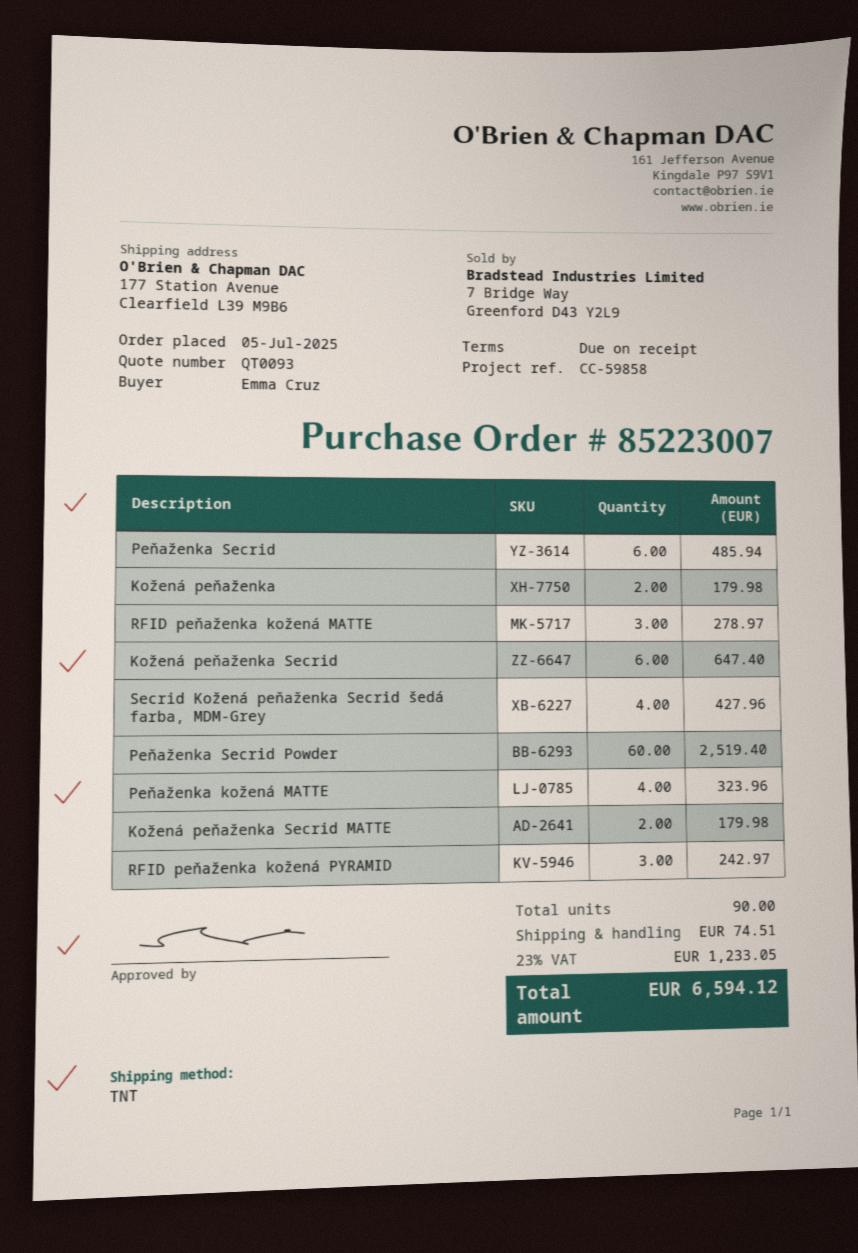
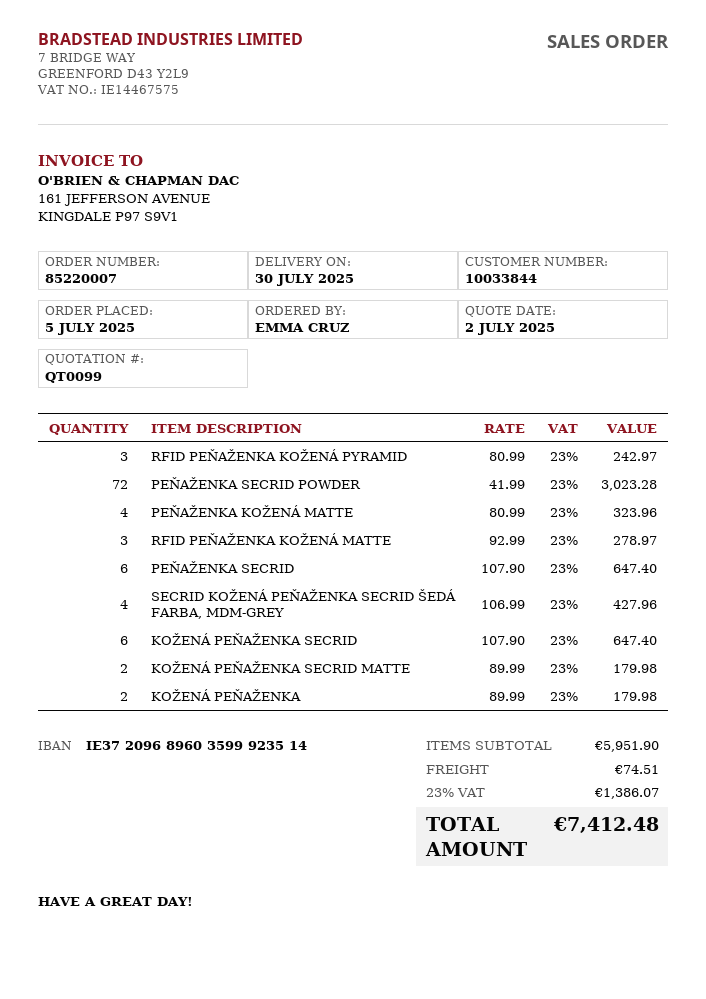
quote number: QT0093 -> QT0099
order number: 85223007 -> 85220007
Peňaženka Secrid: 6 for 485.94 -> 6 for 647.40
Peňaženka Secrid Powder: 60 for 2519.40 -> 72 for 3023.28
tax: 23% = 1233.05 -> 23% = 1386.07
total: 6594.12 -> 7412.48

